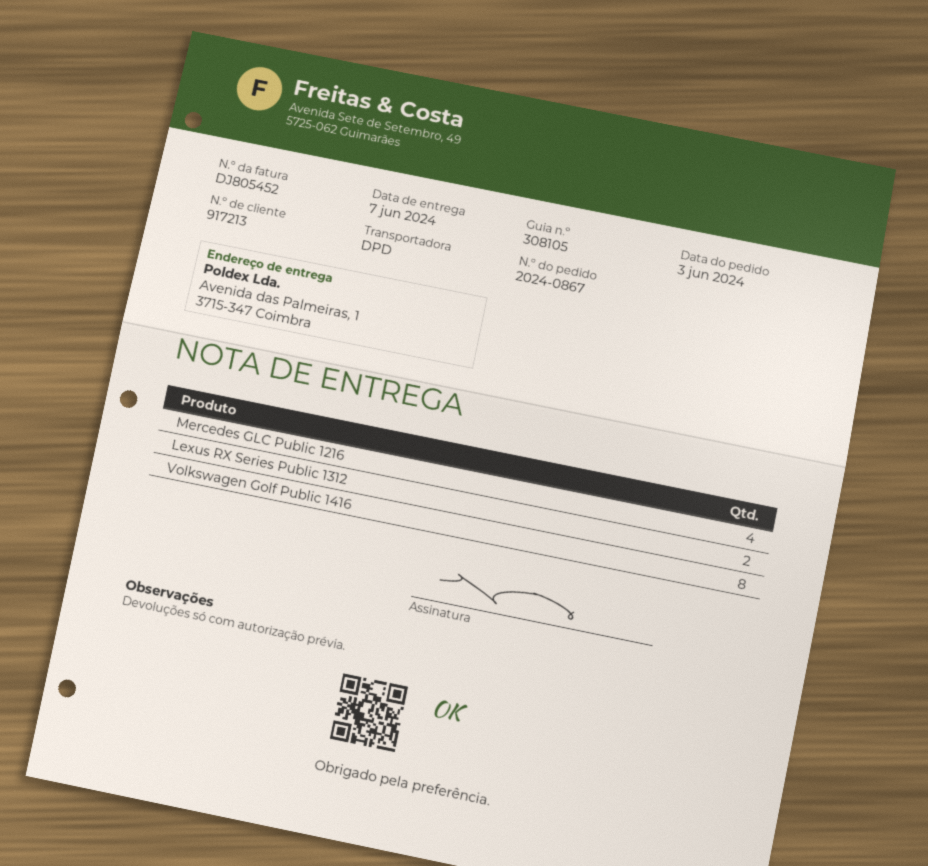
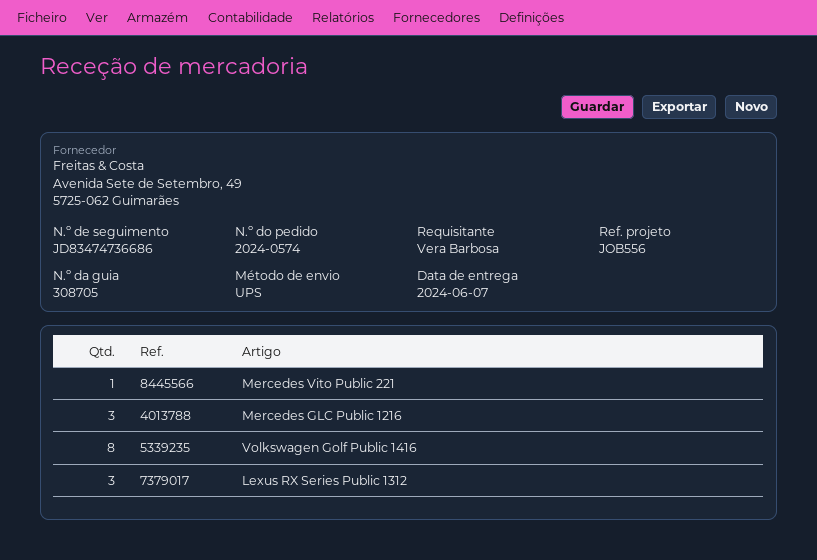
order number: 2024-0867 -> 2024-0574
delivery note number: 308105 -> 308705
shipping method: DPD -> UPS
Mercedes GLC Public 1216: 4 -> 3
Lexus RX Series Public 1312: 2 -> 3
Mercedes Vito Public 221: none -> 1

